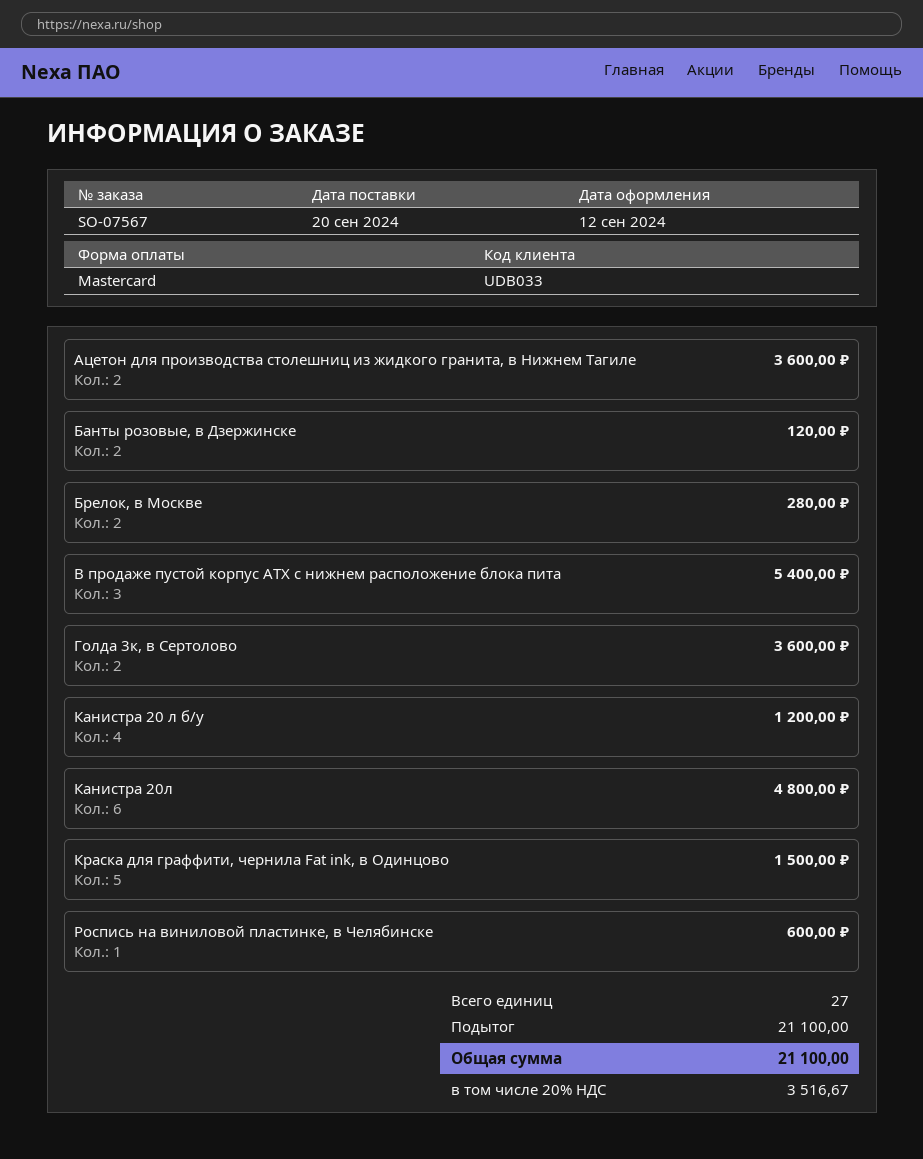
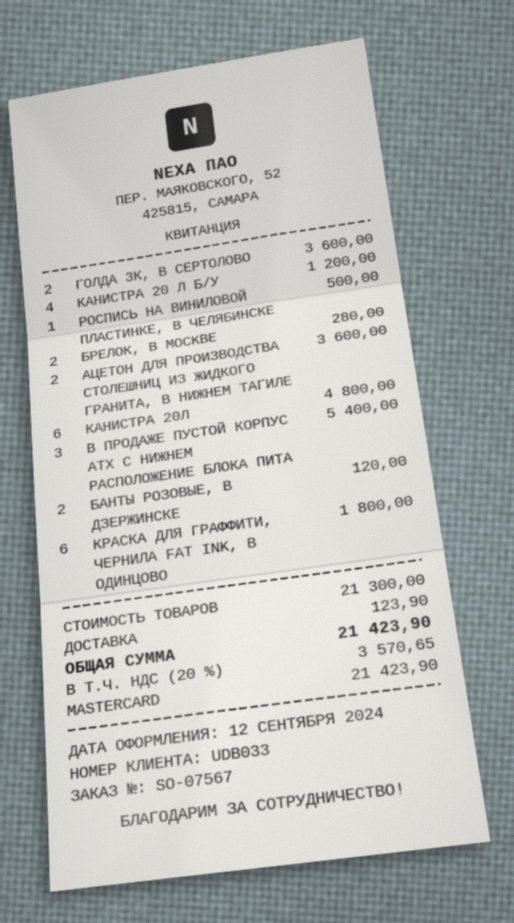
Краска для граффити, чернила Fat ink, в Одинцово: 5 for 1500.00 -> 6 for 1800.00
Роспись на виниловой пластинке, в Челябинске: 1 for 600.00 -> 1 for 500.00
subtotal: 21100.00 -> 21300.00
shipping: none -> 123.90
tax: 20% = 3516.67 -> 20% = 3570.65
total: 21100.00 -> 21423.90

